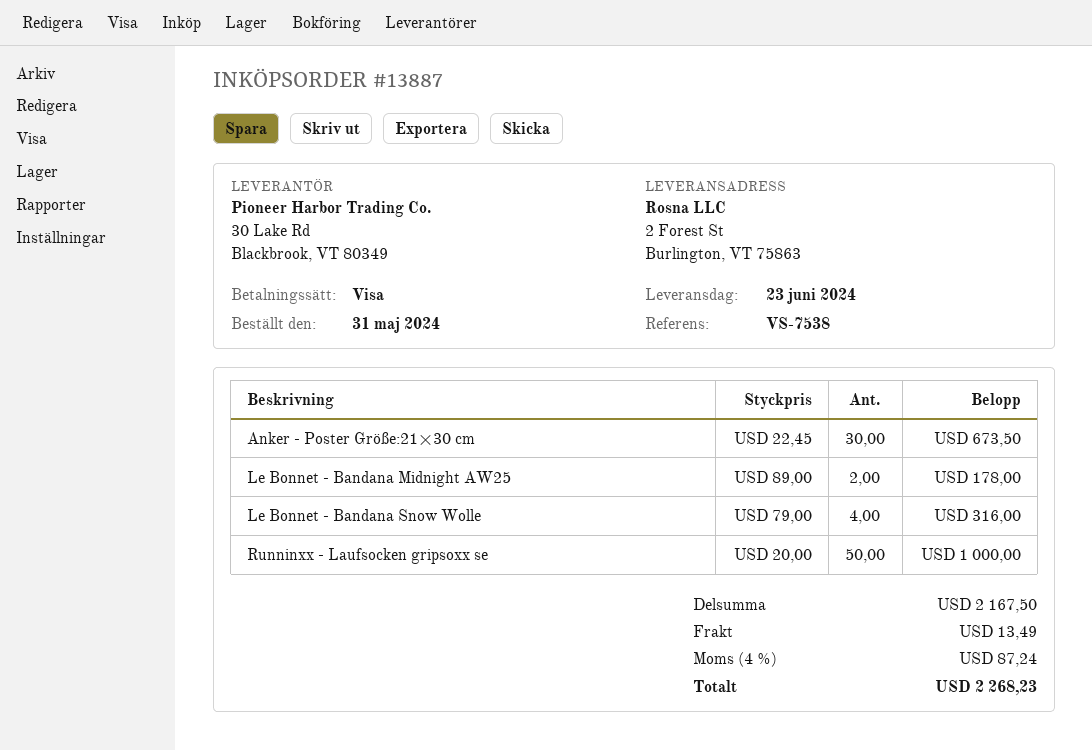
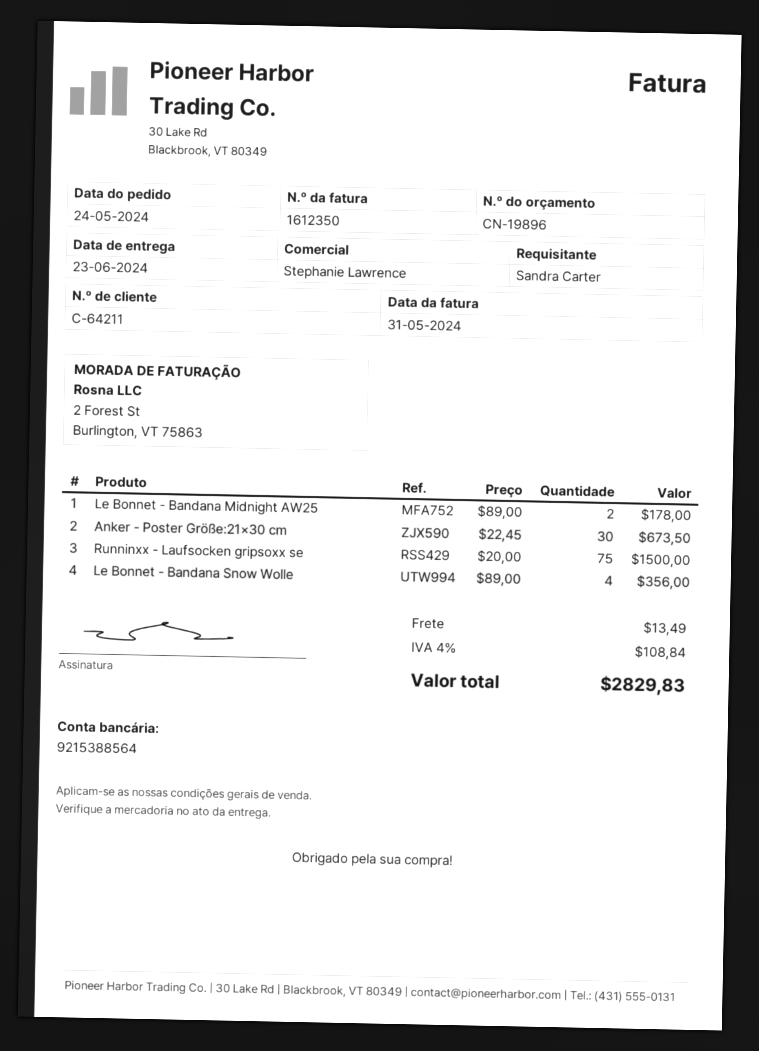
order date: 2024-05-31 -> 2024-05-24
Le Bonnet - Bandana Snow Wolle: 4 x 79.00 = 316.00 -> 4 x 89.00 = 356.00
Runninxx - Laufsocken gripsoxx se: 50 x 20.00 = 1000.00 -> 75 x 20.00 = 1500.00
tax: 4% = 87.24 -> 4% = 108.84
total: 2268.23 -> 2829.83

